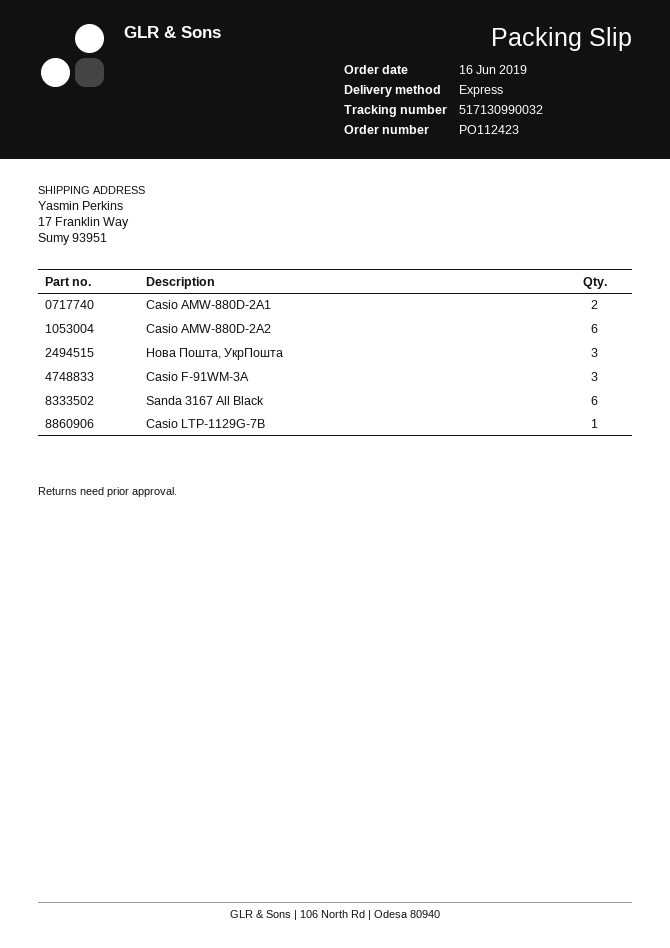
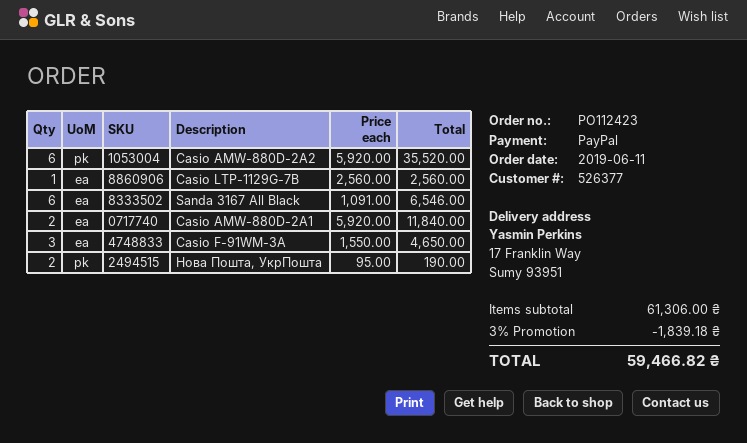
order date: 2019-06-16 -> 2019-06-11
Нова Пошта, УкрПошта: 3 -> 2

